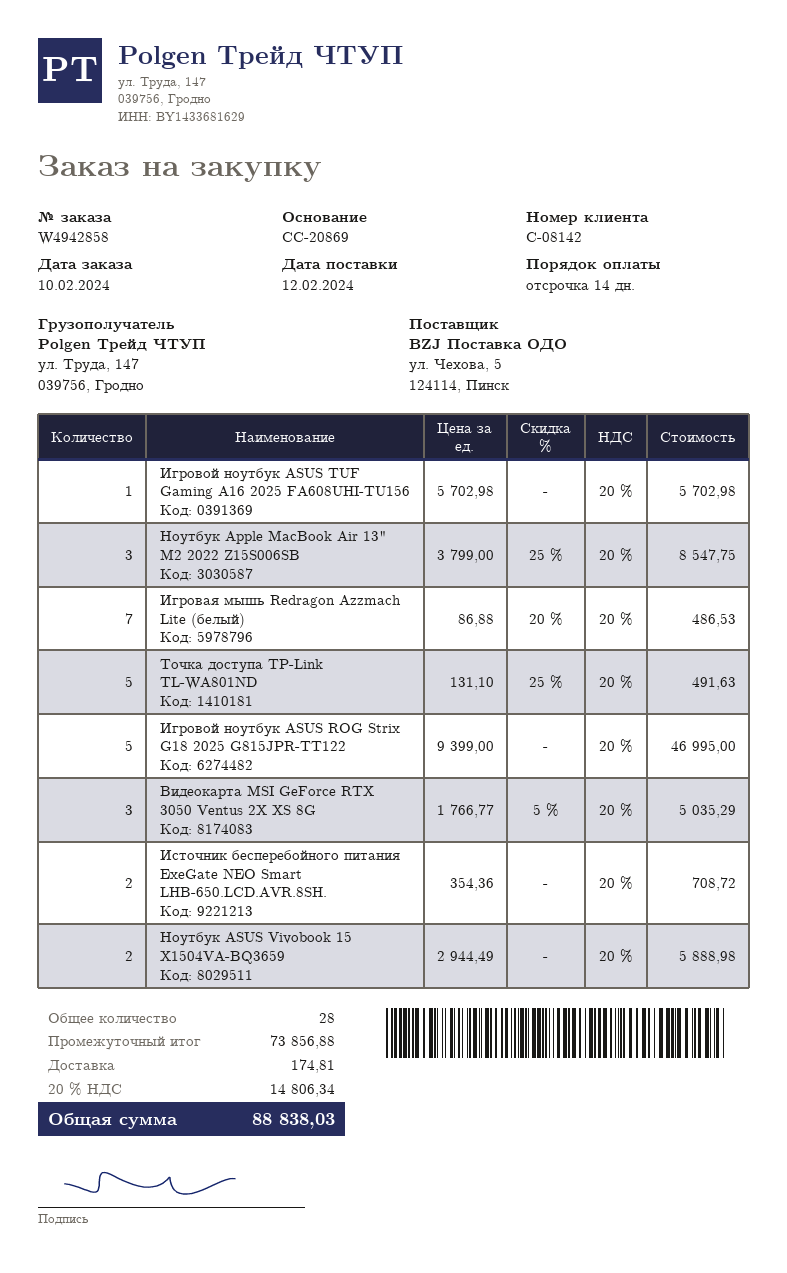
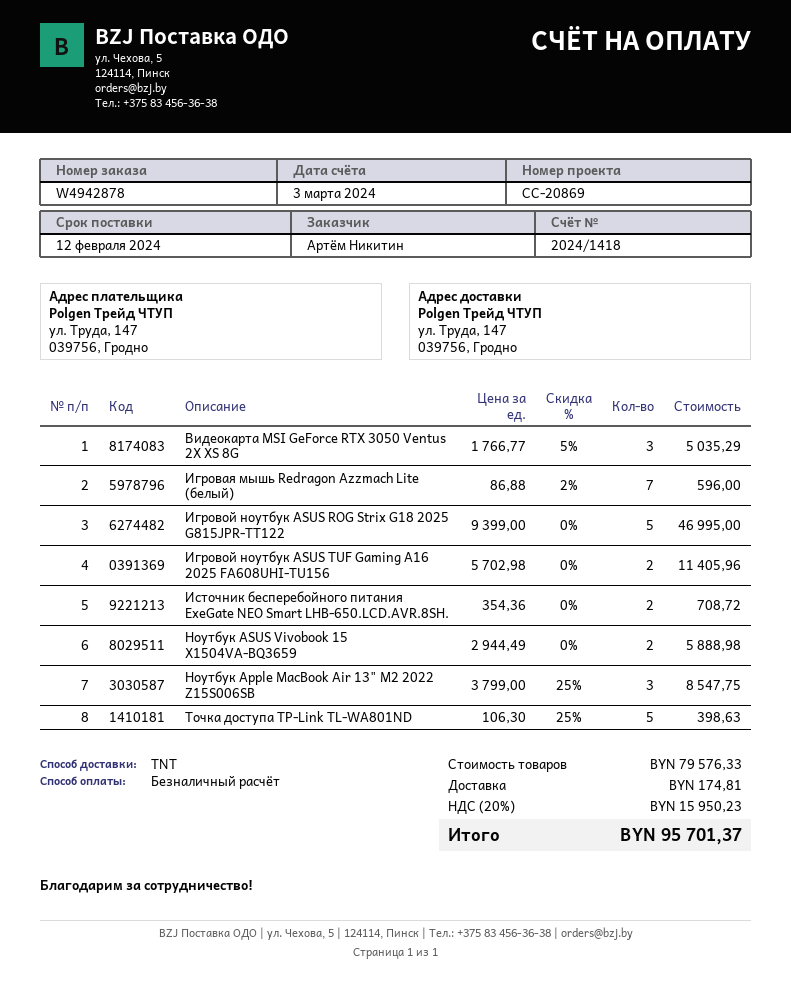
order number: W4942858 -> W4942878
Игровой ноутбук ASUS TUF Gaming A16 2025 FA608UHI-TU156: 1 x 5702.98 = 5702.98 -> 2 x 5702.98 = 11405.96
Игровая мышь Redragon Azzmach Lite (белый): 7 x 86.88 - 20% = 486.53 -> 7 x 86.88 - 2% = 596.00
Точка доступа TP-Link TL-WA801ND: 5 x 131.10 - 25% = 491.63 -> 5 x 106.30 - 25% = 398.63
subtotal: 73856.88 -> 79576.33
tax: 20% = 14806.34 -> 20% = 15950.23
total: 88838.03 -> 95701.37

